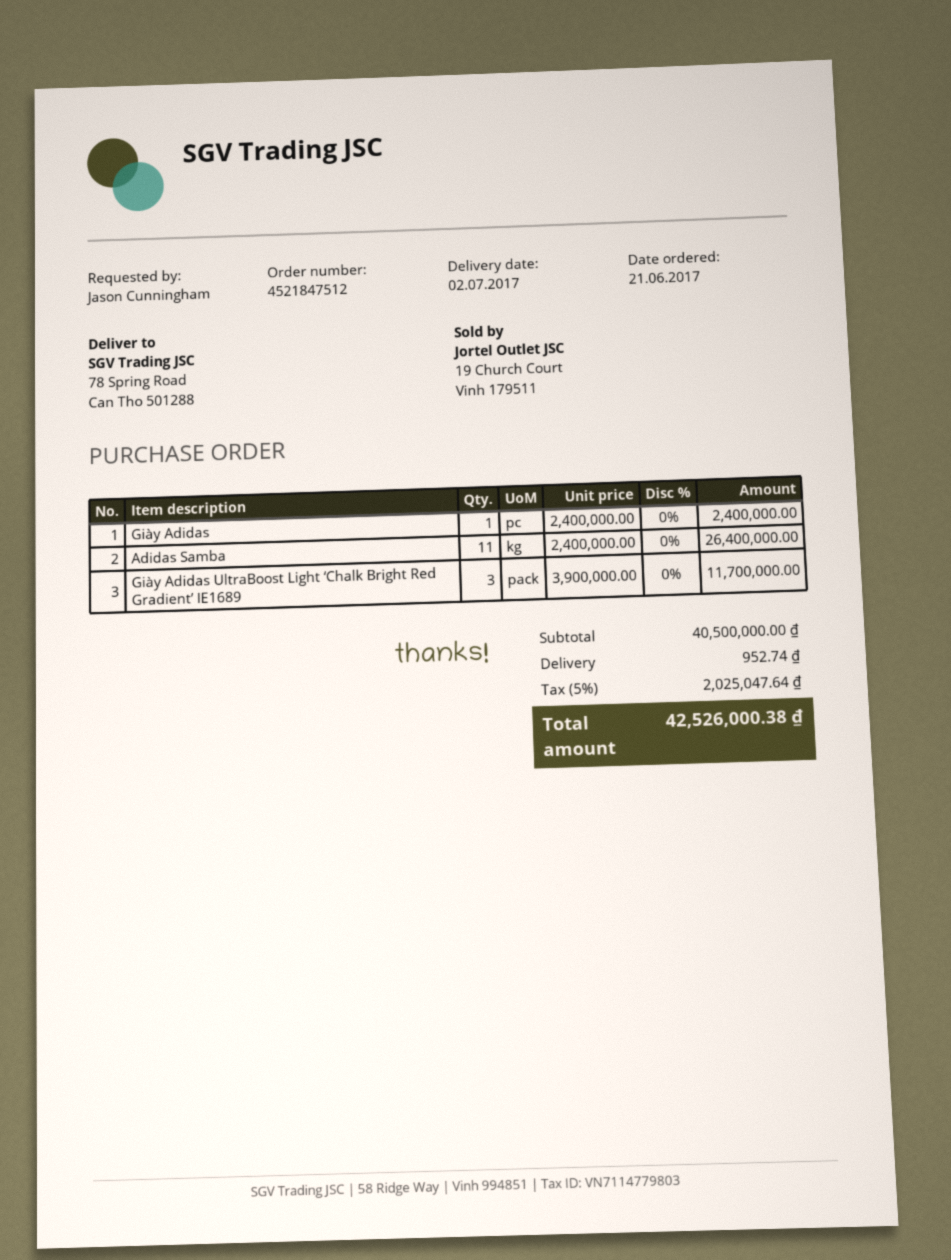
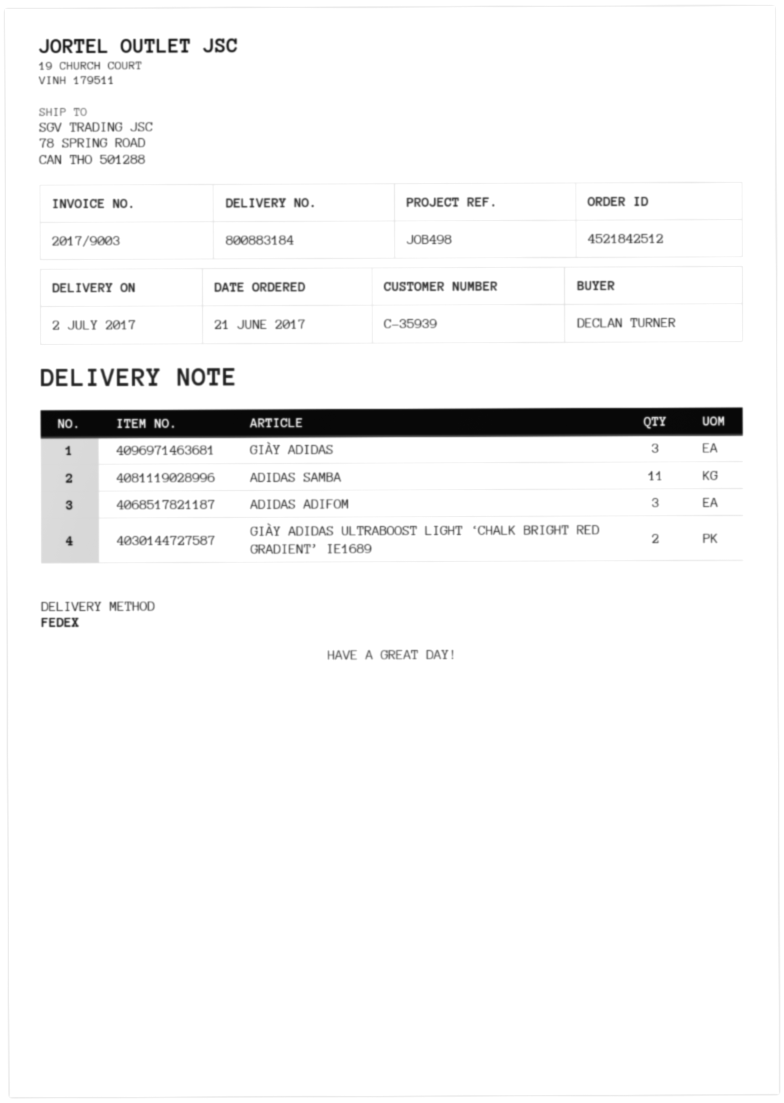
order number: 4521847512 -> 4521842512
ordered by: Jason Cunningham -> DECLAN TURNER
Giày Adidas: 1 -> 3
Giày Adidas UltraBoost Light ‘Chalk Bright Red Gradient’ IE1689: 3 -> 2
ADIDAS ADIFOM: none -> 3

